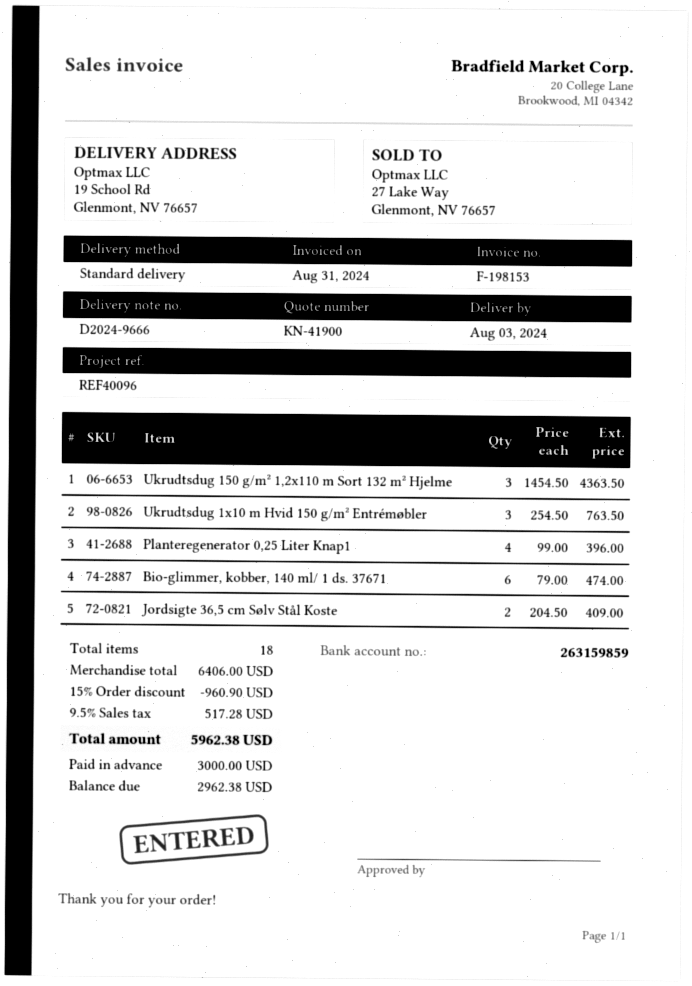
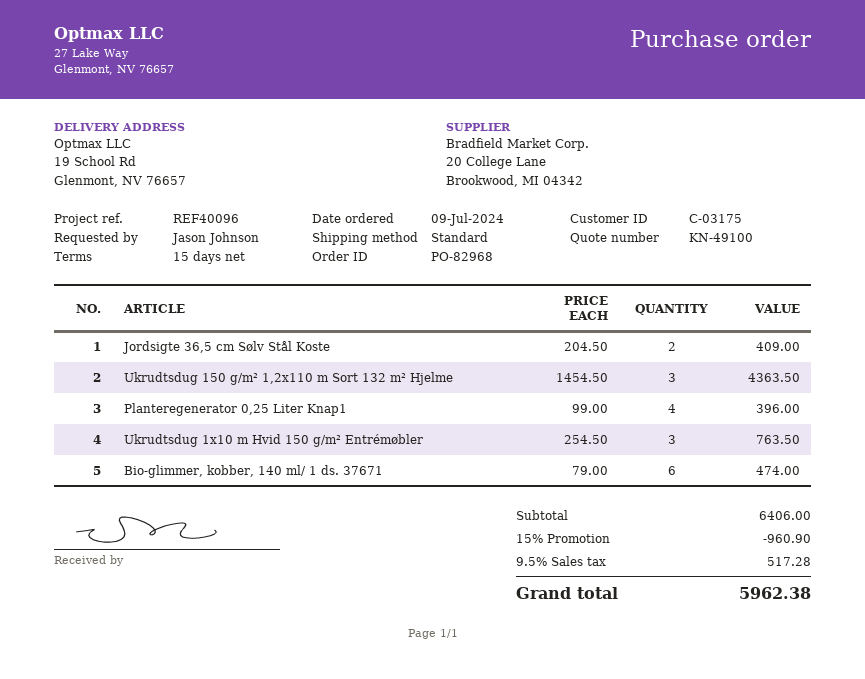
quote number: KN-41900 -> KN-49100

